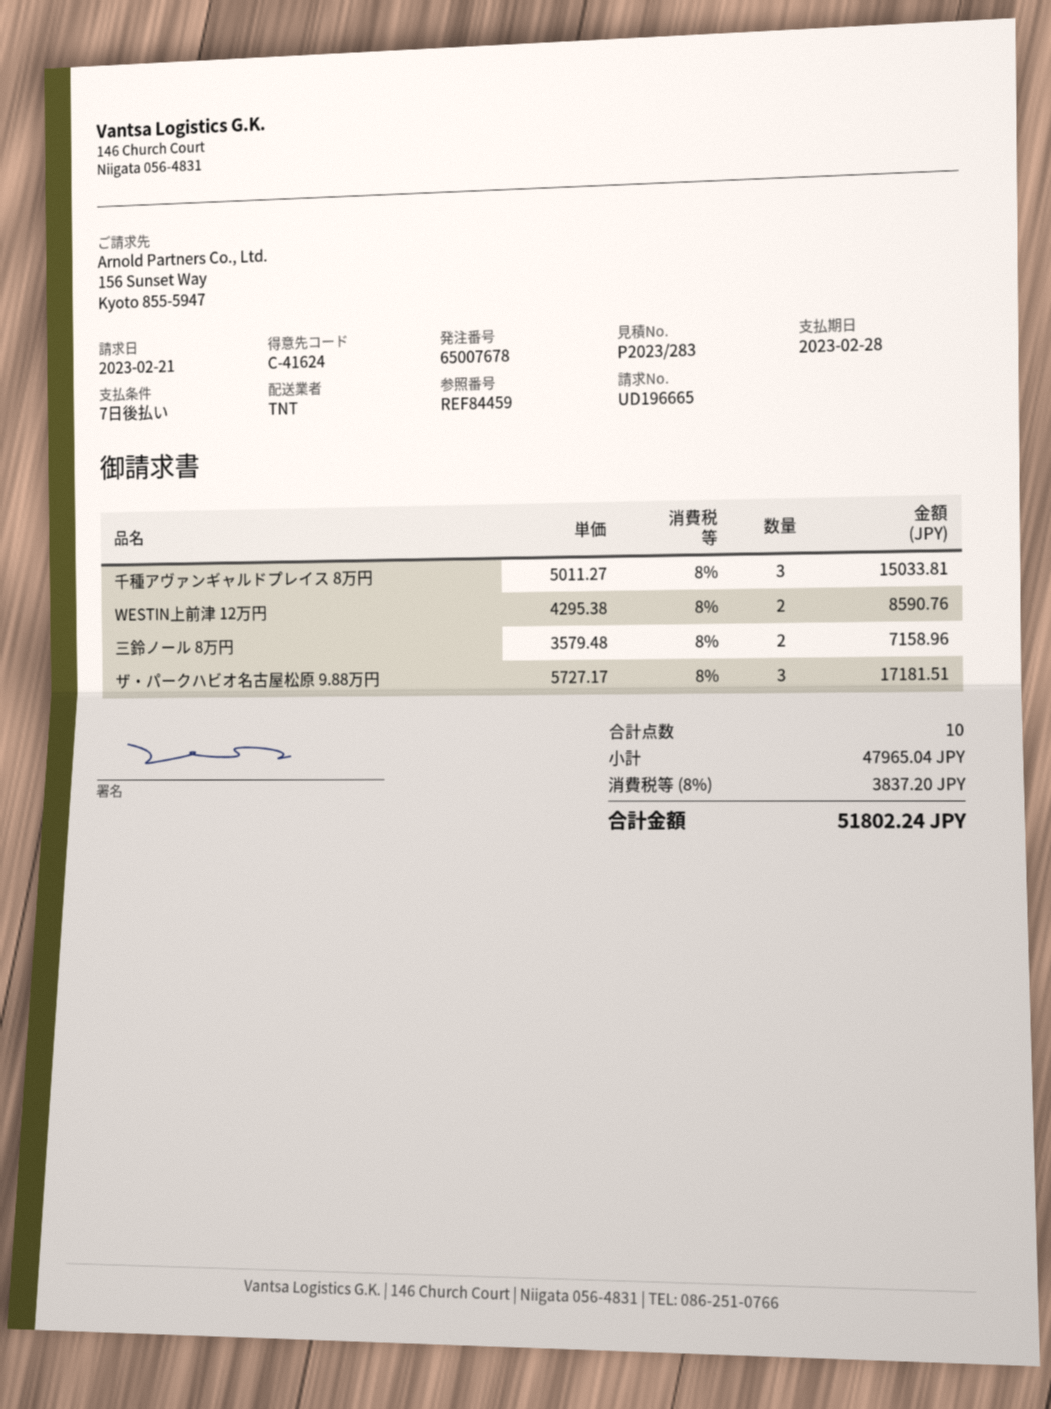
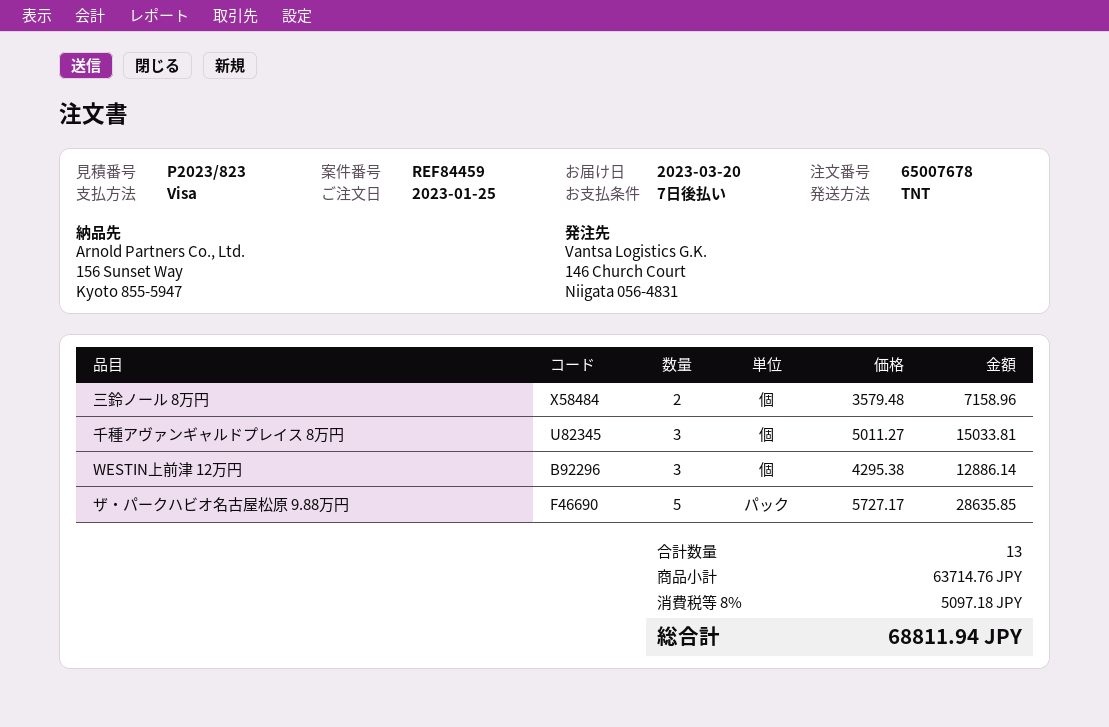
quote number: P2023/283 -> P2023/823
WESTIN上前津 12万円: 2 x 4295.38 = 8590.76 -> 3 x 4295.38 = 12886.14
ザ・パークハビオ名古屋松原 9.88万円: 3 x 5727.17 = 17181.51 -> 5 x 5727.17 = 28635.85
total quantity: 10 -> 13
subtotal: 47965.04 -> 63714.76
tax: 8% = 3837.20 -> 8% = 5097.18
total: 51802.24 -> 68811.94

